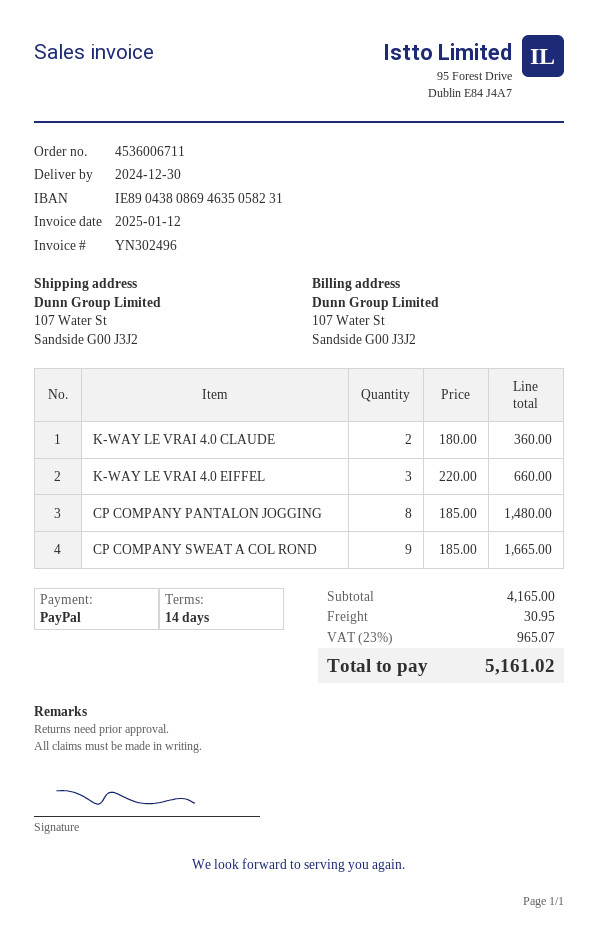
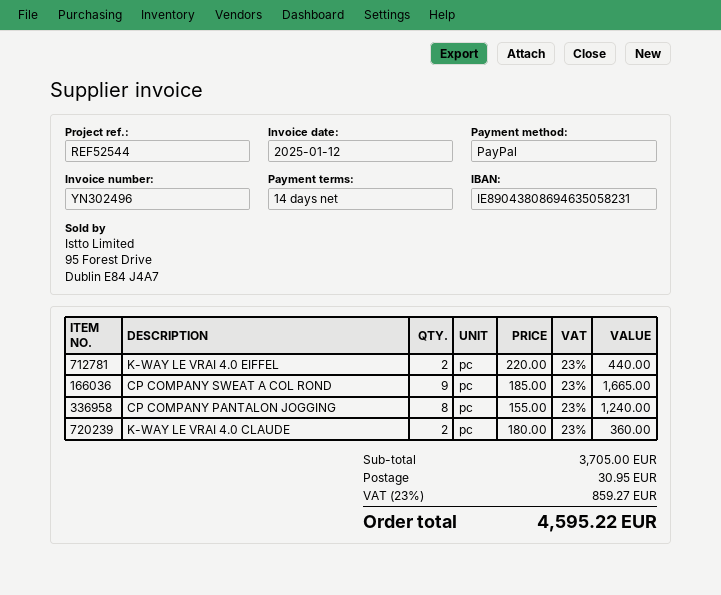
K-WAY LE VRAI 4.0 EIFFEL: 3 x 220.00 = 660.00 -> 2 x 220.00 = 440.00
CP COMPANY PANTALON JOGGING: 8 x 185.00 = 1480.00 -> 8 x 155.00 = 1240.00
subtotal: 4165.00 -> 3705.00
tax: 23% = 965.07 -> 23% = 859.27
total: 5161.02 -> 4595.22

